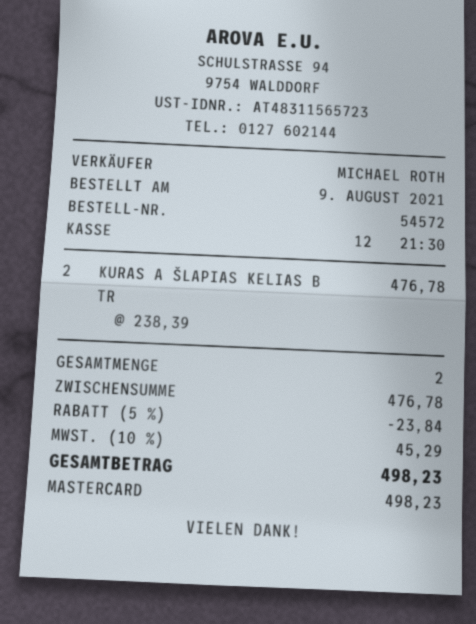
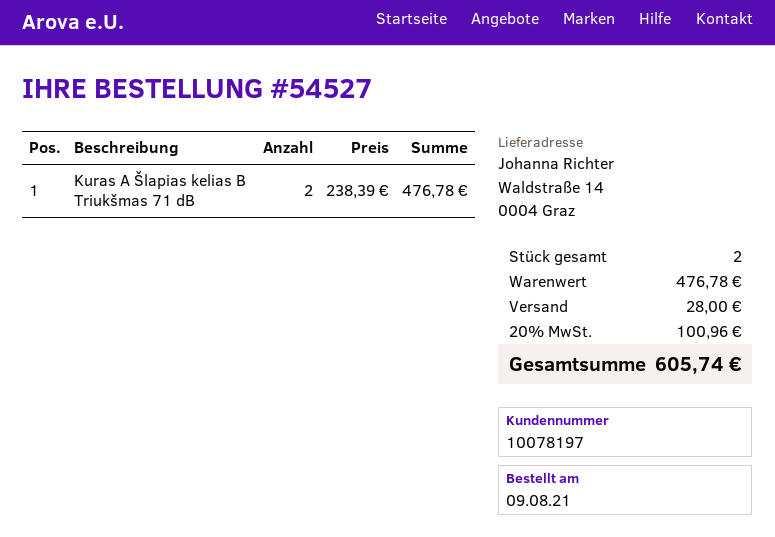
order number: 54572 -> 54527
discount: 5% = 23.84 -> none
shipping: none -> 28.00
tax: 10% = 45.29 -> 20% = 100.96
total: 498.23 -> 605.74

